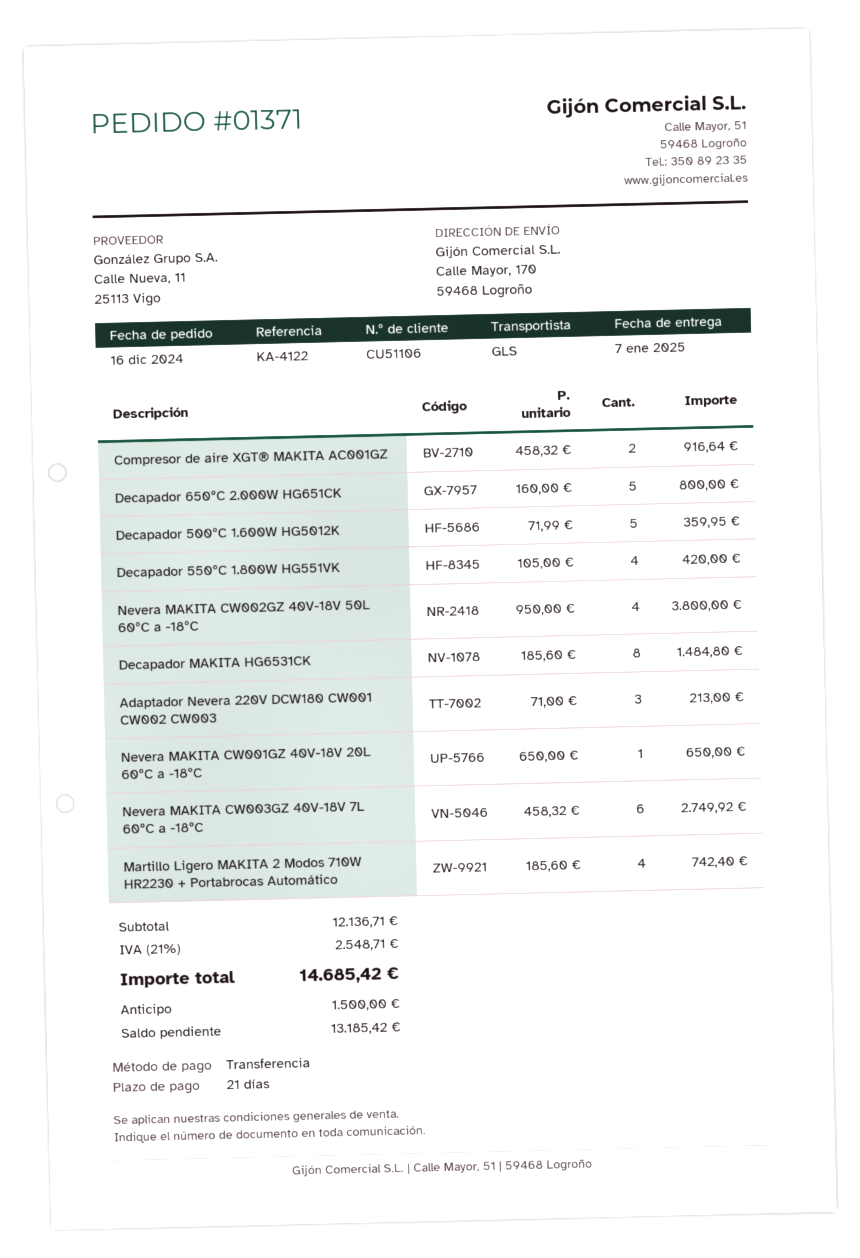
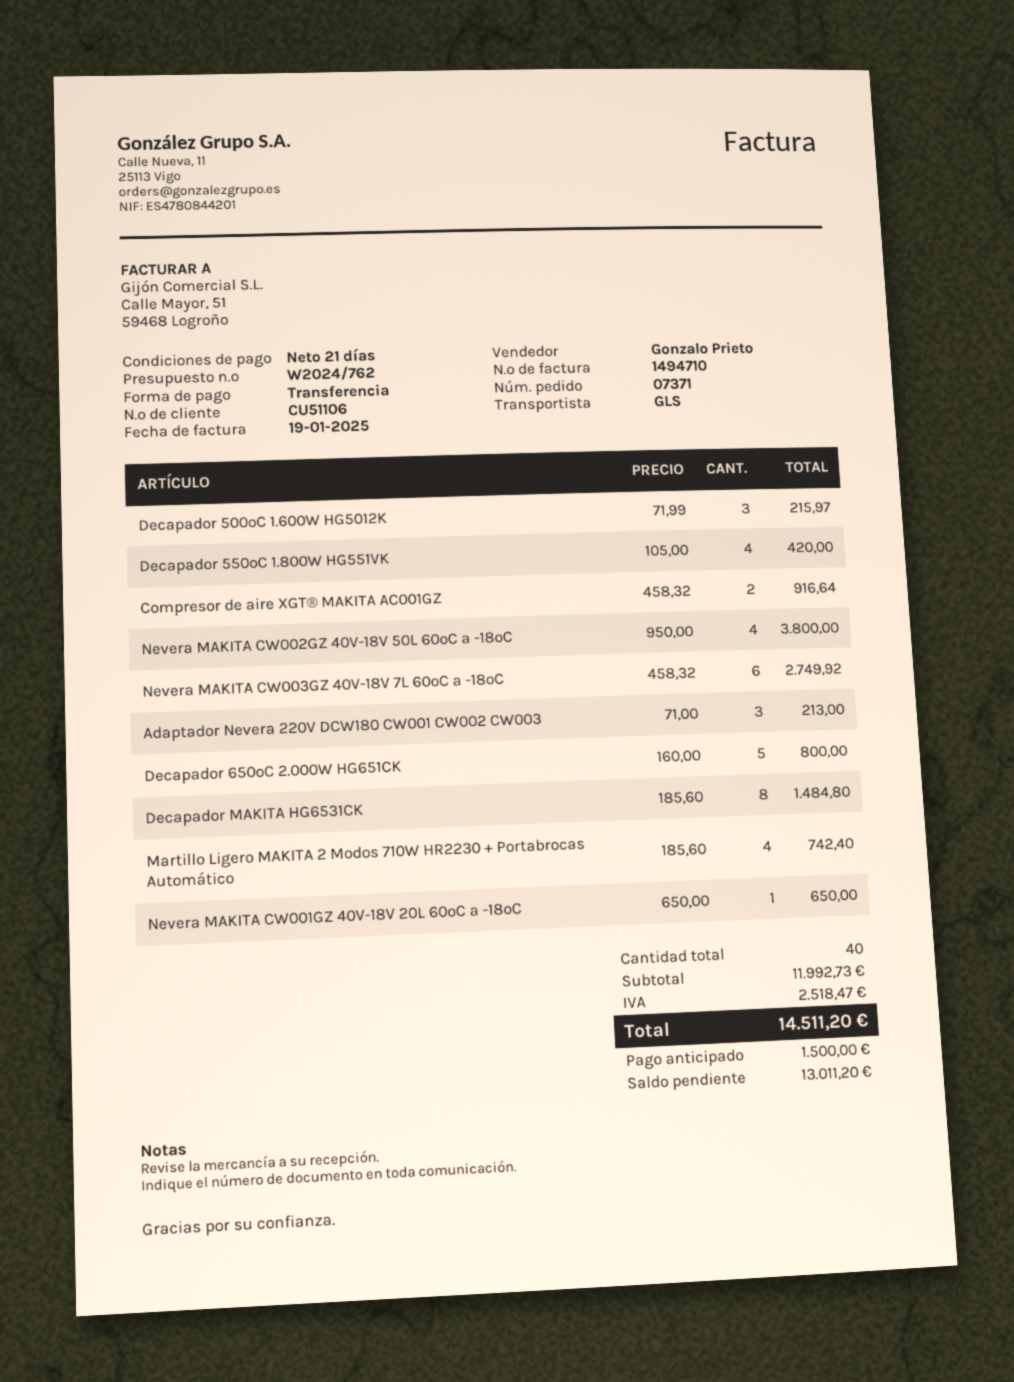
order number: 01371 -> 07371
Decapador 500ºC 1.600W HG5012K: 5 x 71.99 = 359.95 -> 3 x 71.99 = 215.97
subtotal: 12136.71 -> 11992.73
tax: 2548.71 -> 2518.47
total: 14685.42 -> 14511.20
balance: 13185.42 -> 13011.20

